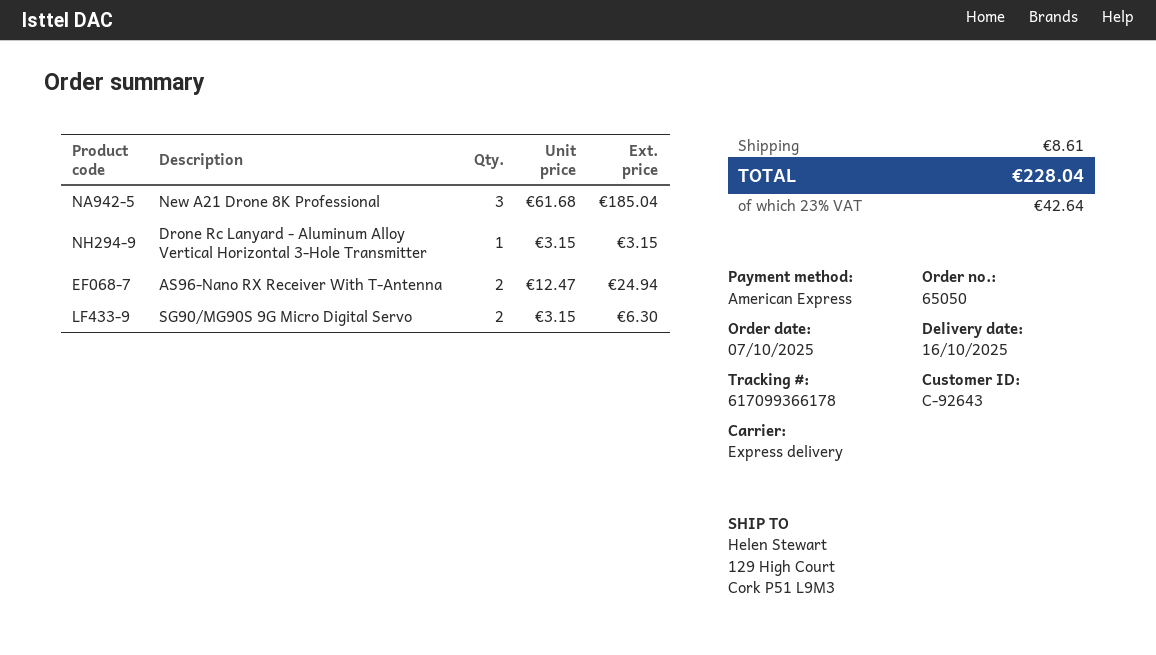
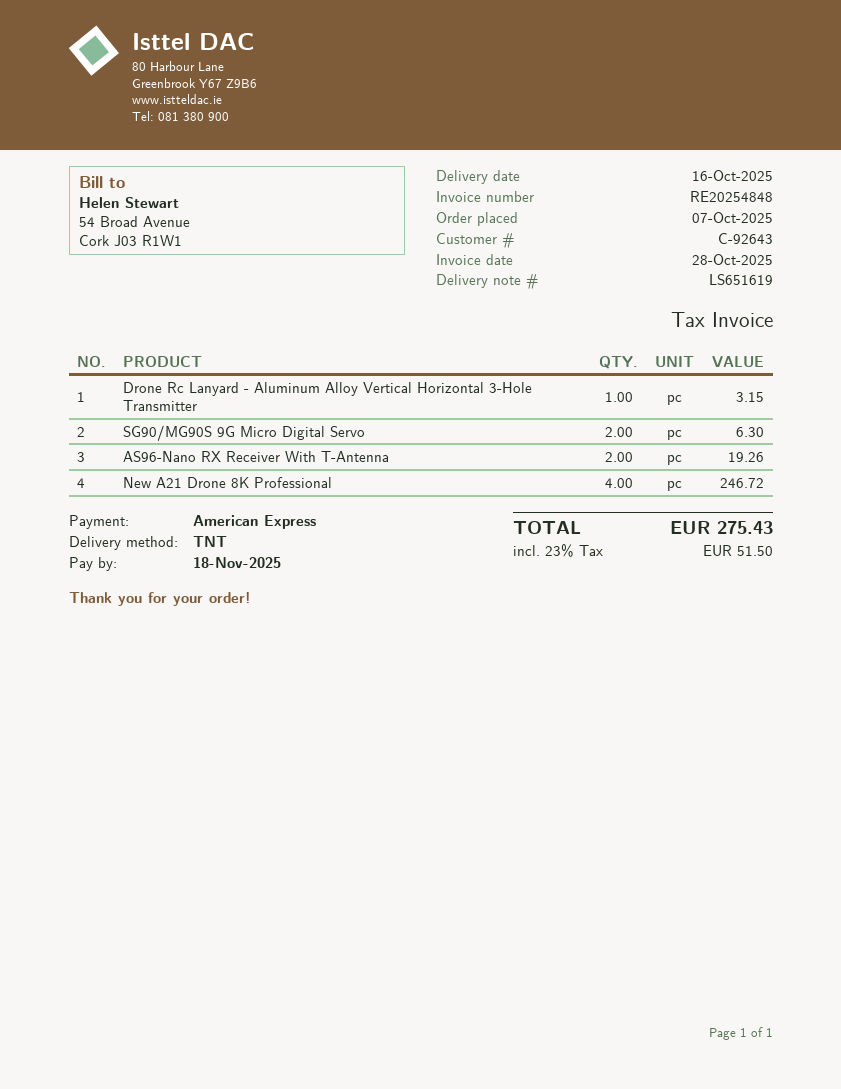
shipping method: express -> TNT
New A21 Drone 8K Professional: 3 for 185.04 -> 4 for 246.72
AS96-Nano RX Receiver With T-Antenna: 2 for 24.94 -> 2 for 19.26
shipping: 8.61 -> none
tax: 23% = 42.64 -> 23% = 51.50
total: 228.04 -> 275.43

